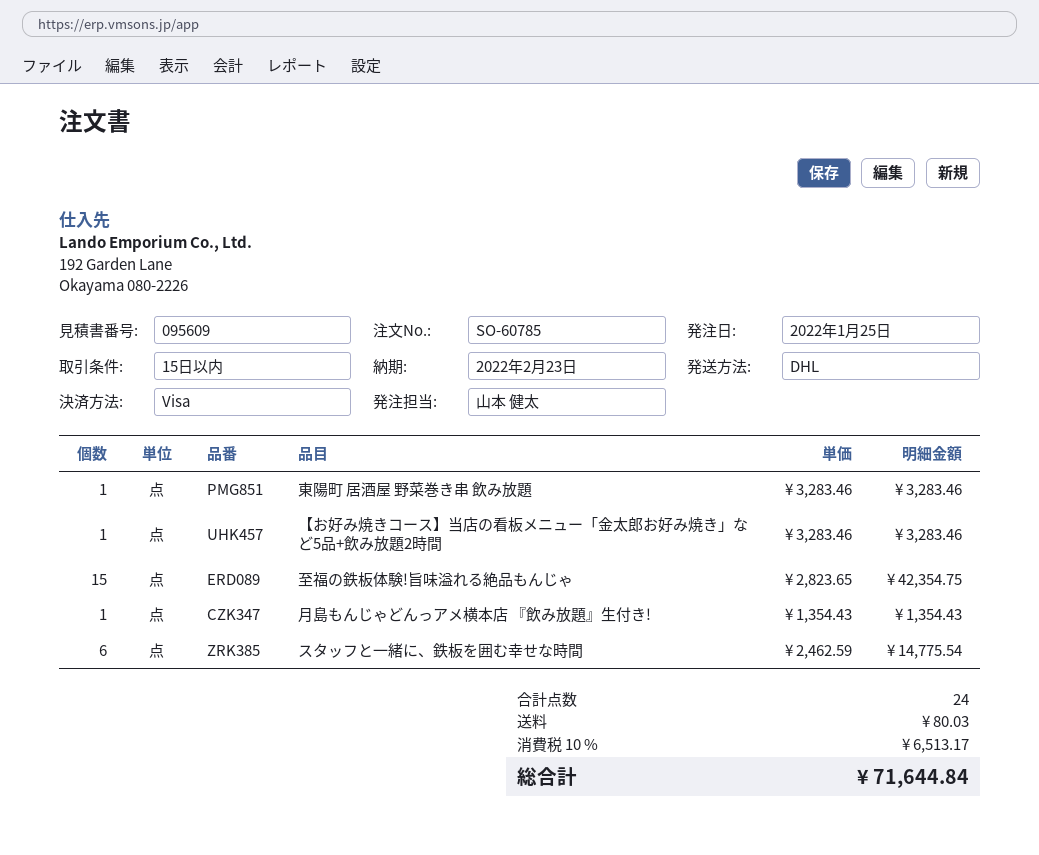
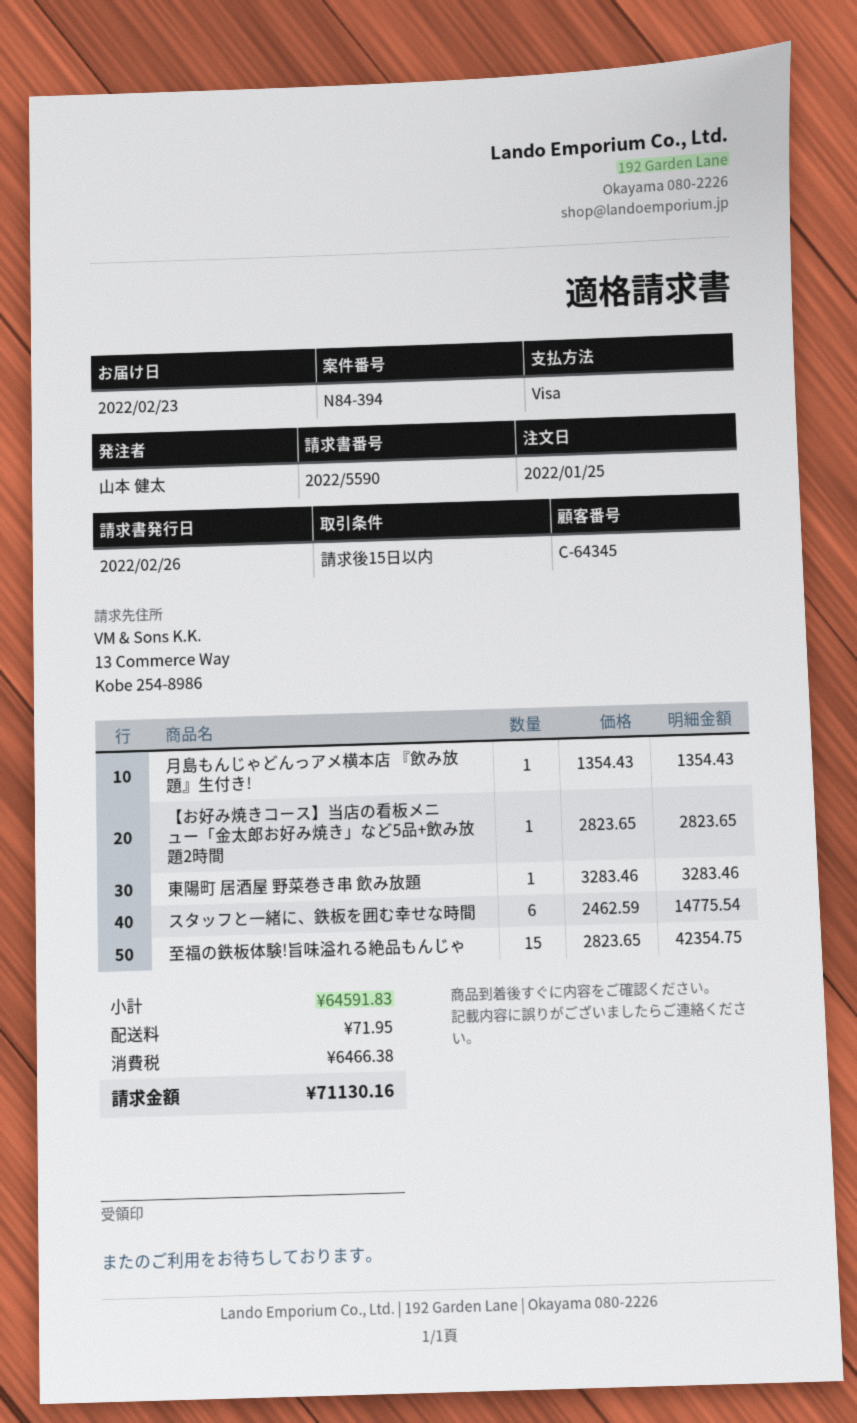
【お好み焼きコース】当店の看板メニュー「金太郎お好み焼き」など5品+飲み放題2時間: 1 x 3283.46 = 3283.46 -> 1 x 2823.65 = 2823.65
shipping: 80.03 -> 71.95
tax: 6513.17 -> 6466.38
total: 71644.84 -> 71130.16

